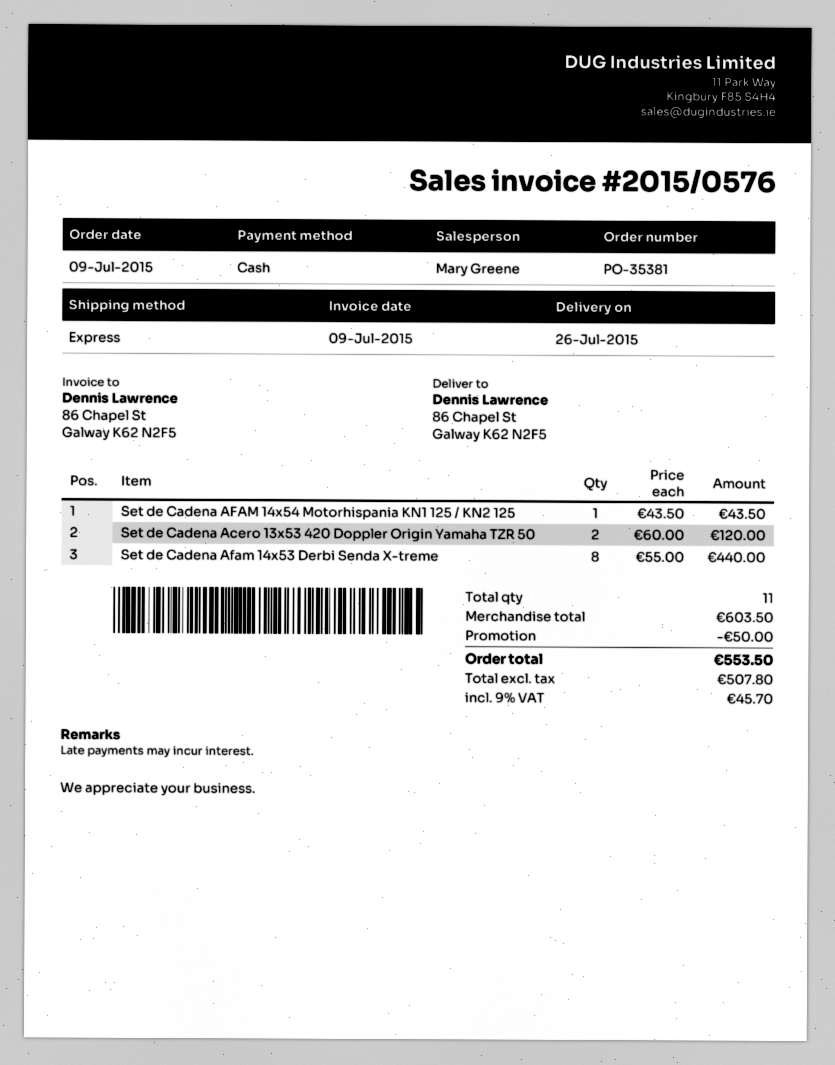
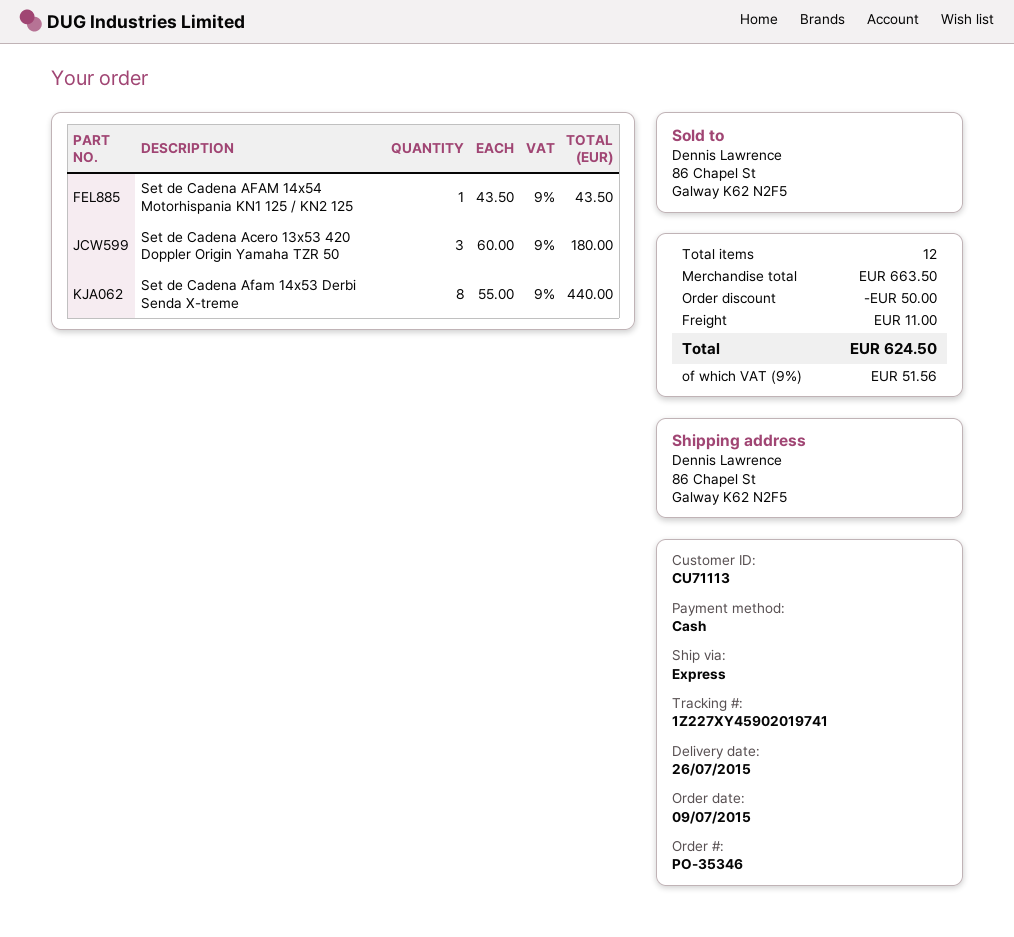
order number: PO-35381 -> PO-35346
Set de Cadena Acero 13x53 420 Doppler Origin Yamaha TZR 50: 2 x 60.00 = 120.00 -> 3 x 60.00 = 180.00
total quantity: 11 -> 12
subtotal: 603.50 -> 663.50
shipping: none -> 11.00
tax: 9% = 45.70 -> 9% = 51.56
total: 553.50 -> 624.50

